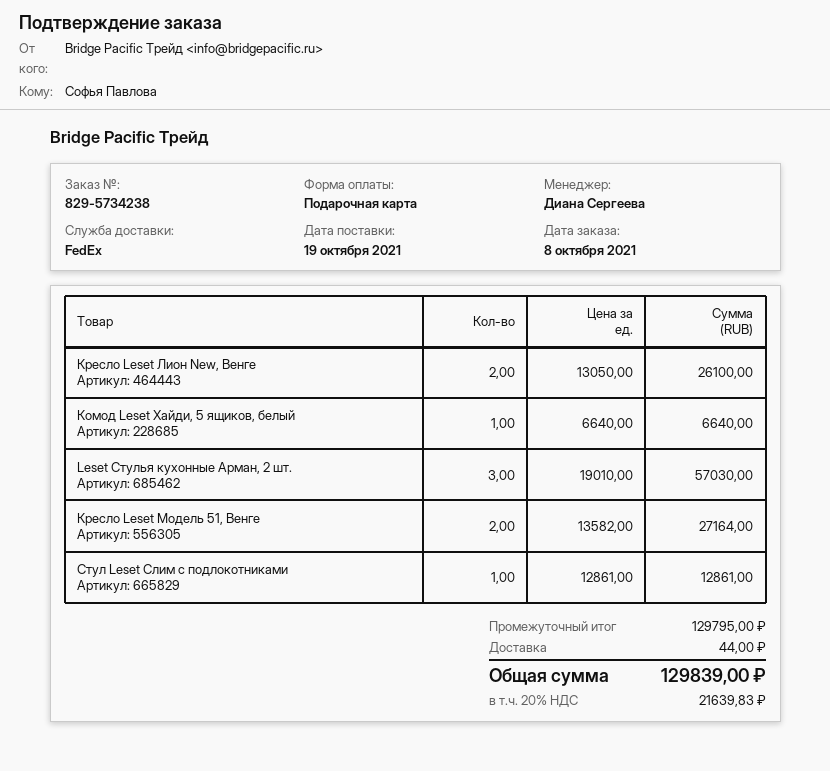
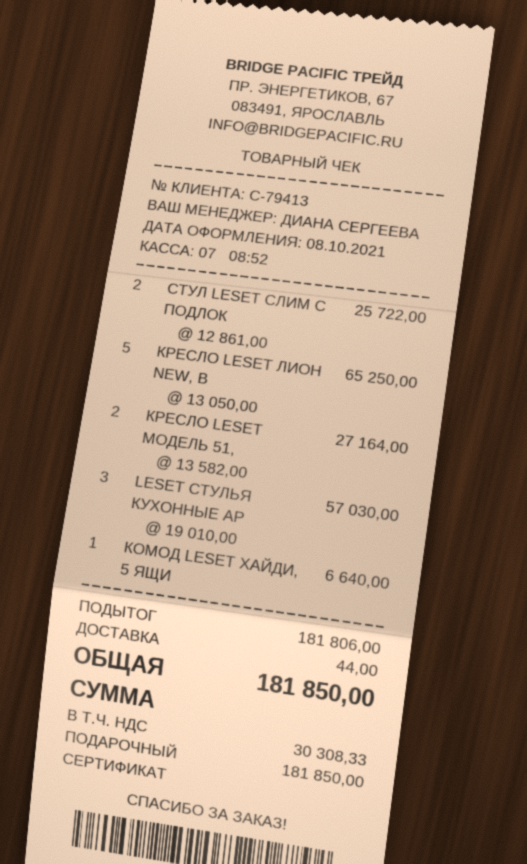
Кресло Leset Лион New, Венге: 2 x 13050.00 = 26100.00 -> 5 x 13050.00 = 65250.00
Стул Leset Слим с подлокотниками: 1 x 12861.00 = 12861.00 -> 2 x 12861.00 = 25722.00
subtotal: 129795.00 -> 181806.00
tax: 21639.83 -> 30308.33
total: 129839.00 -> 181850.00

